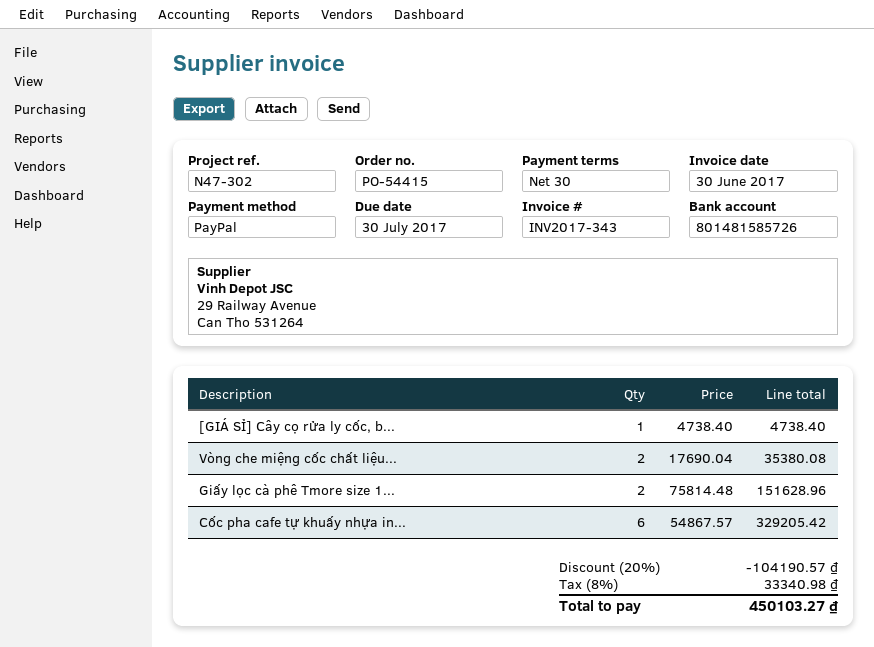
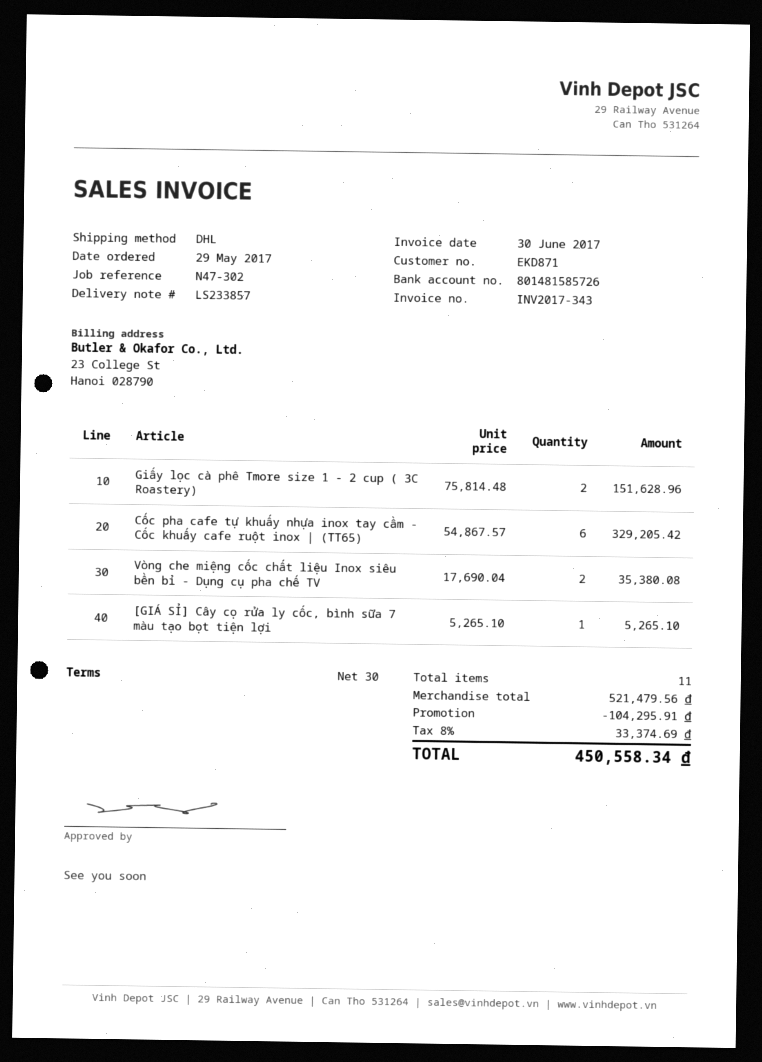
[GIÁ SỈ] Cây cọ rửa ly cốc, b...: 1 x 4738.40 = 4738.40 -> 1 x 5265.10 = 5265.10
discount: 104190.57 -> 104295.91
tax: 8% = 33340.98 -> 8% = 33374.69
total: 450103.27 -> 450558.34

